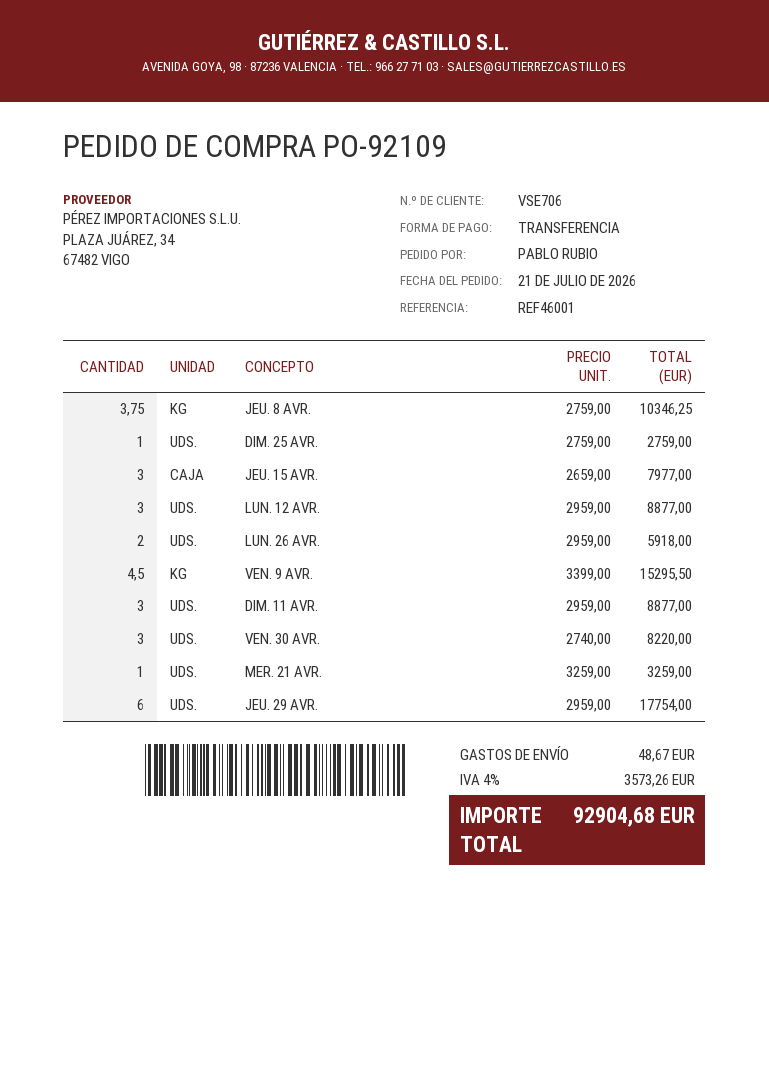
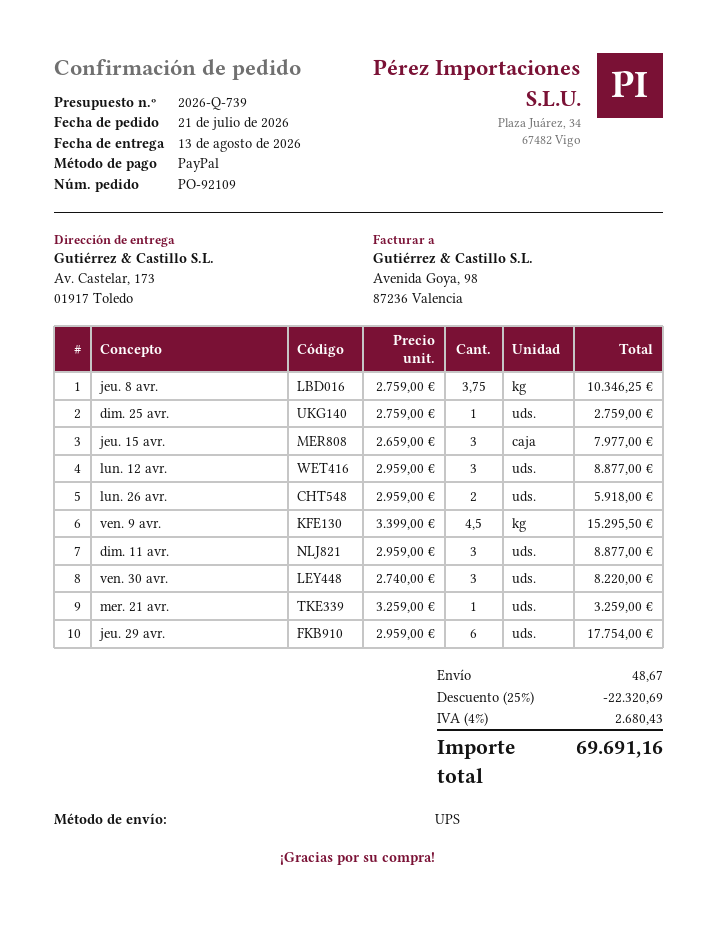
payment method: bank transfer -> PayPal
discount: none -> 25% = 22320.69
tax: 4% = 3573.26 -> 4% = 2680.43
total: 92904.68 -> 69691.16

